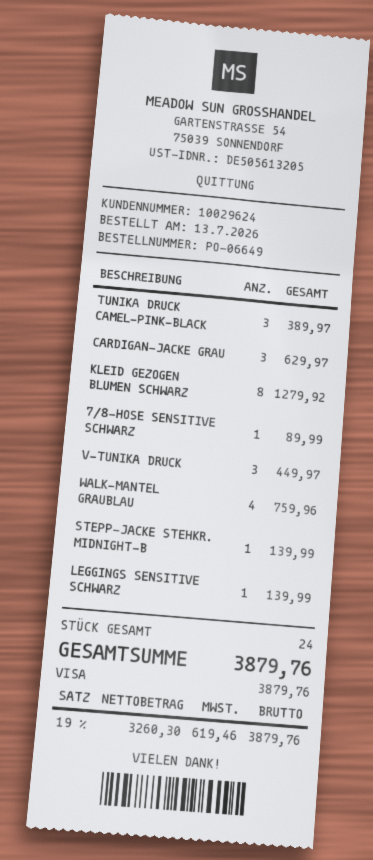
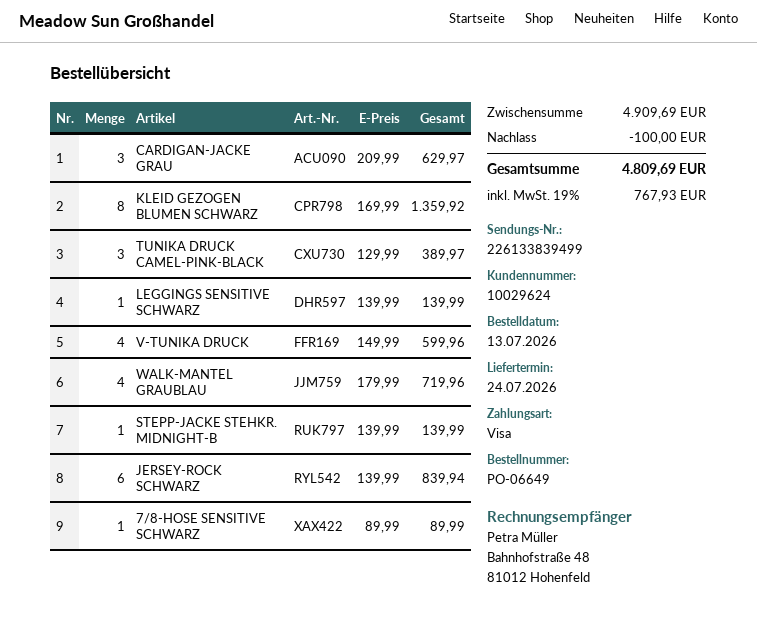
KLEID GEZOGEN BLUMEN SCHWARZ: 8 for 1279.92 -> 8 for 1359.92
V-TUNIKA DRUCK: 3 for 449.97 -> 4 for 599.96
WALK-MANTEL GRAUBLAU: 4 for 759.96 -> 4 for 719.96
JERSEY-ROCK SCHWARZ: none -> 6 for 839.94
discount: none -> 100.00
tax: 19% = 619.46 -> 19% = 767.93
total: 3879.76 -> 4809.69

